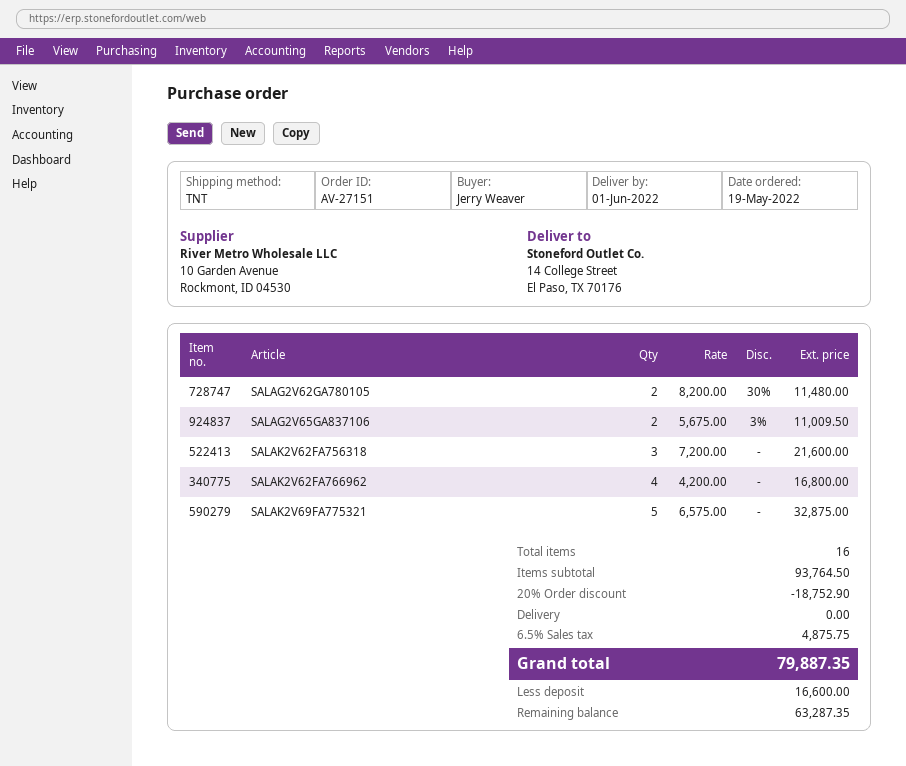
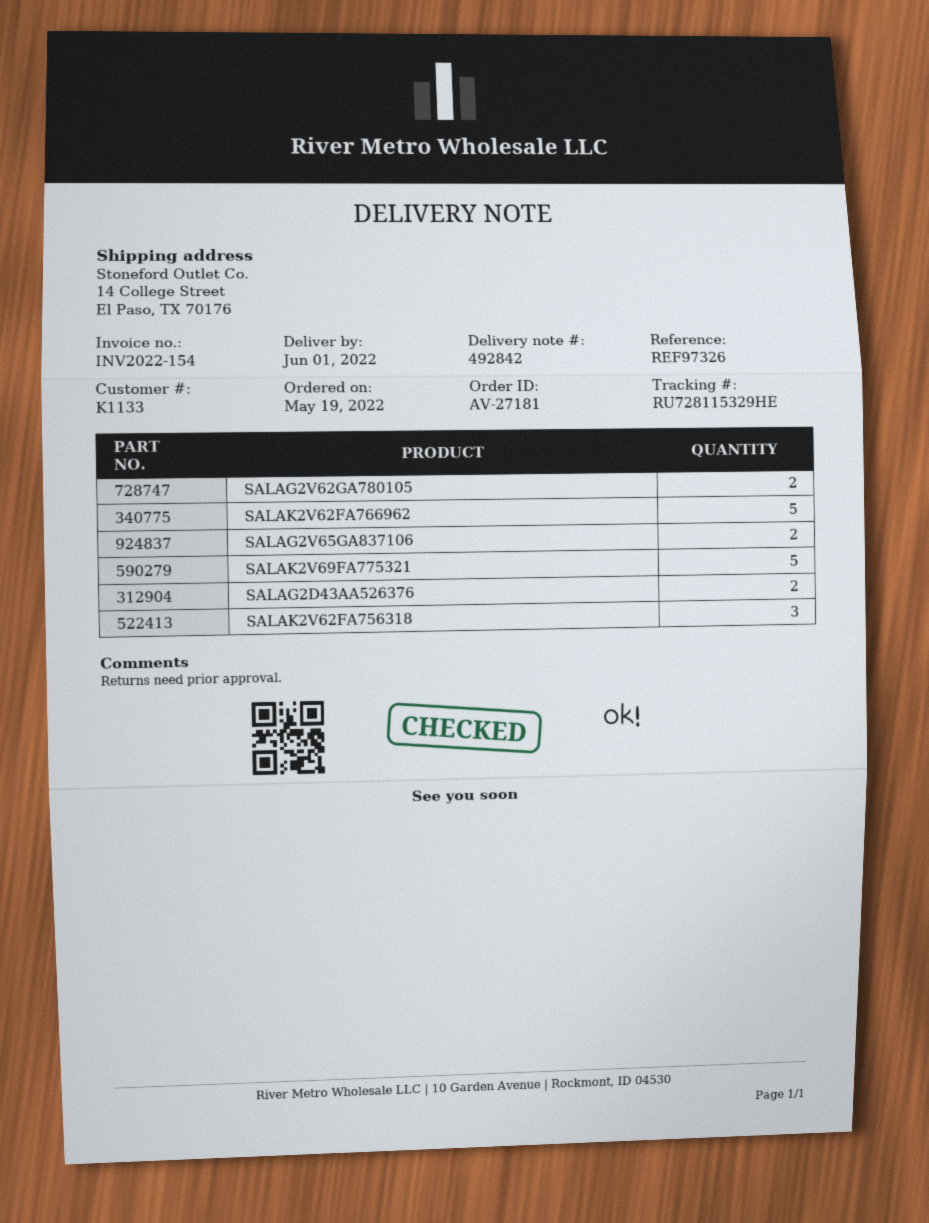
order number: AV-27151 -> AV-27181
SALAK2V62FA766962: 4 -> 5
SALAG2D43AA526376: none -> 2

